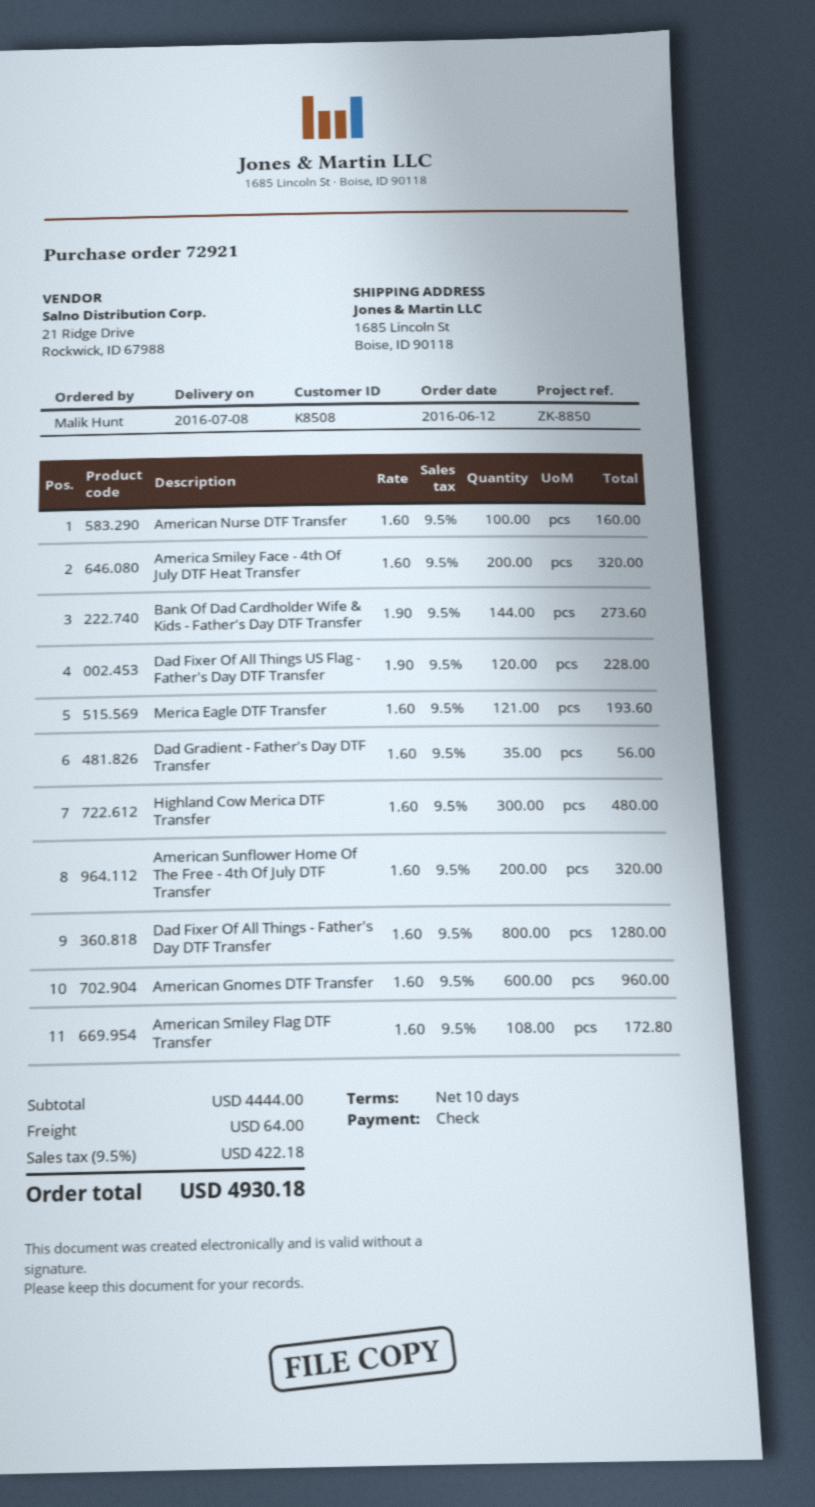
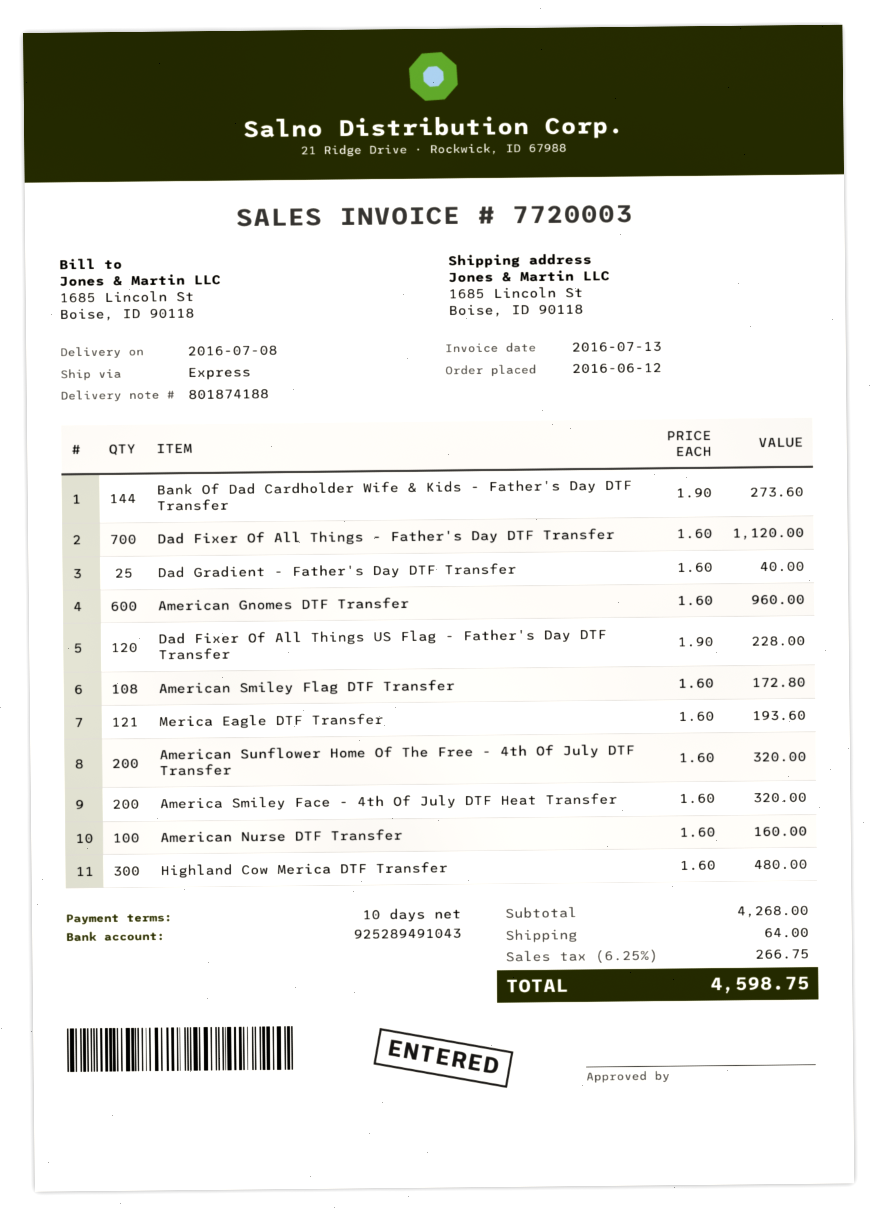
Dad Gradient - Father's Day DTF Transfer: 35 x 1.60 = 56.00 -> 25 x 1.60 = 40.00
Dad Fixer Of All Things - Father's Day DTF Transfer: 800 x 1.60 = 1280.00 -> 700 x 1.60 = 1120.00
subtotal: 4444.00 -> 4268.00
tax: 9.5% = 422.18 -> 6.25% = 266.75
total: 4930.18 -> 4598.75

